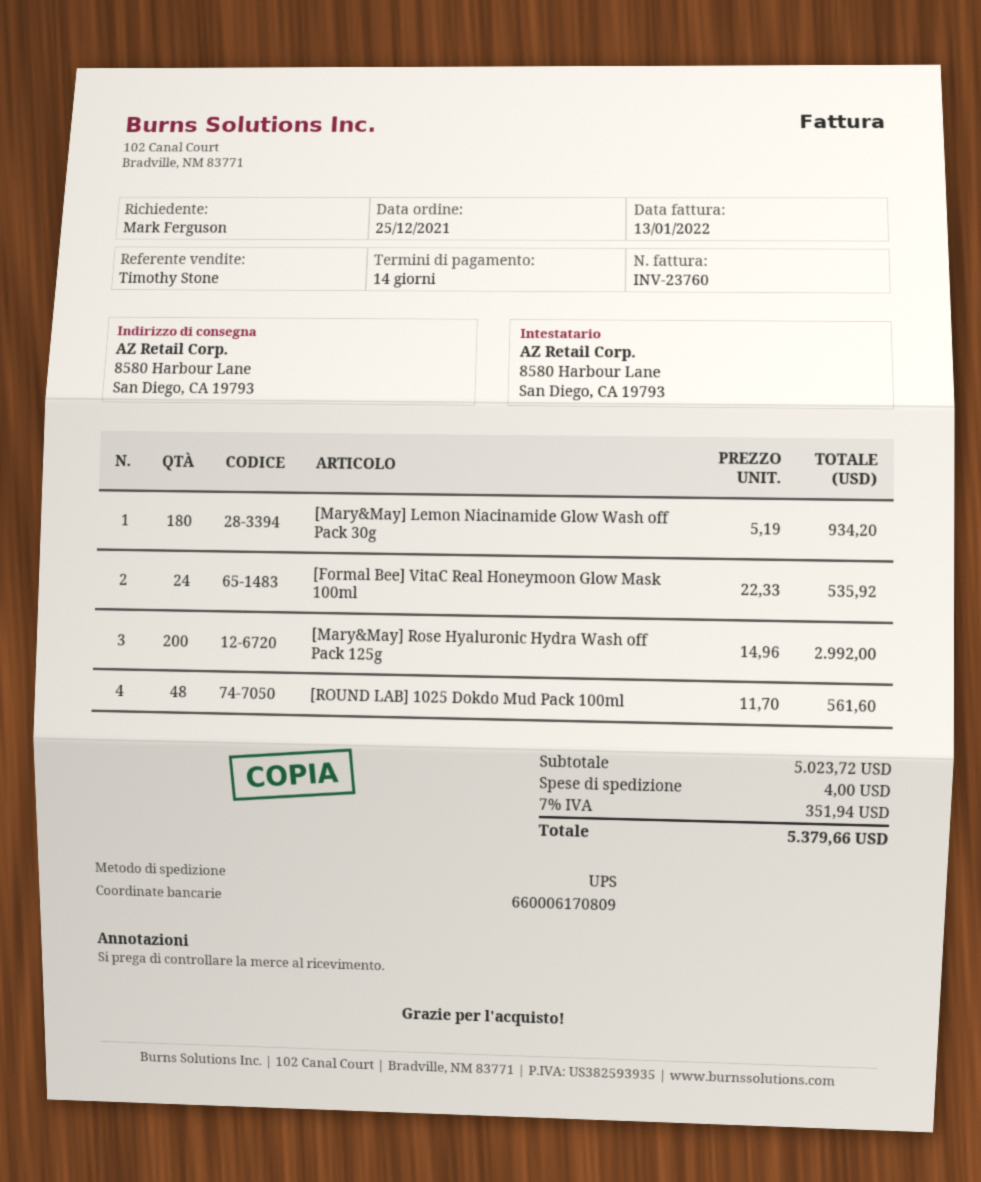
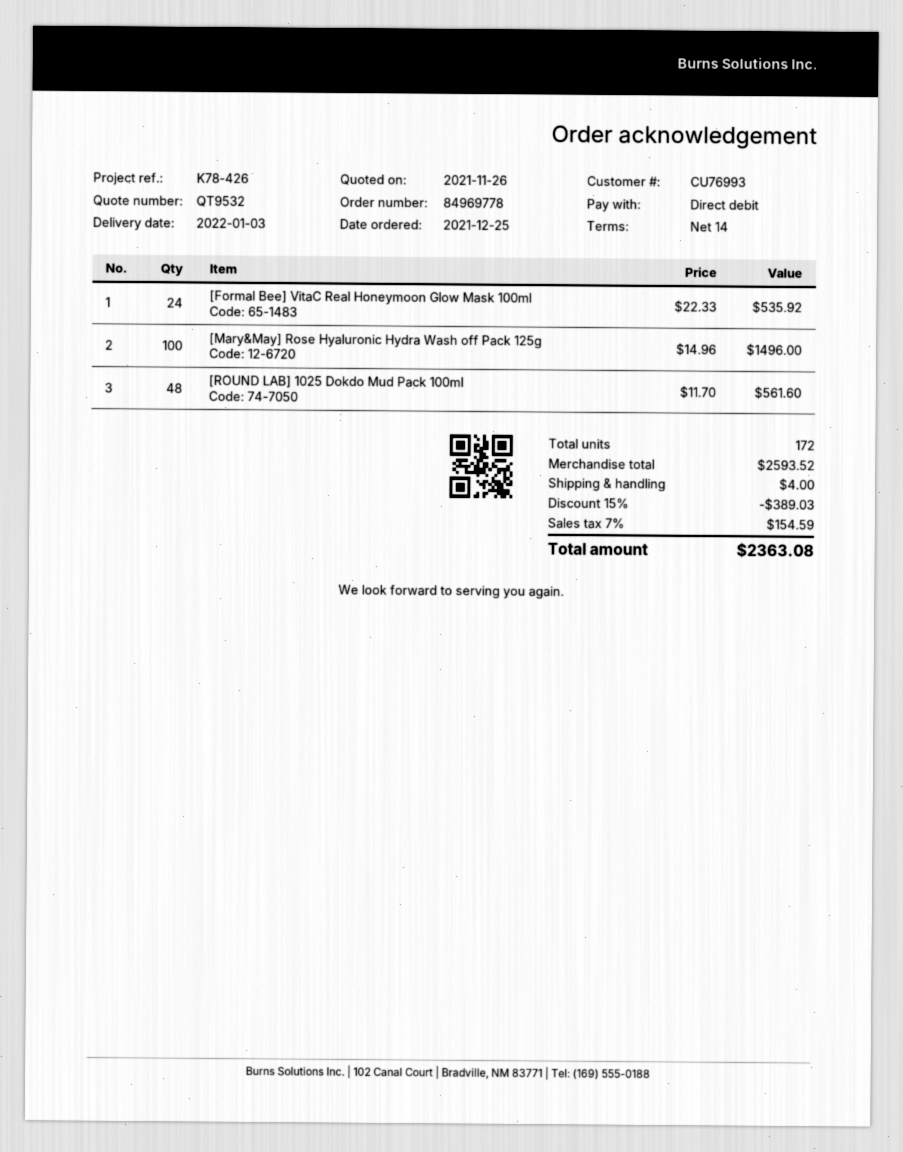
[Mary&May] Lemon Niacinamide Glow Wash off Pack 30g: 180 x 5.19 = 934.20 -> none
[Mary&May] Rose Hyaluronic Hydra Wash off Pack 125g: 200 x 14.96 = 2992.00 -> 100 x 14.96 = 1496.00
subtotal: 5023.72 -> 2593.52
discount: none -> 15% = 389.03
tax: 7% = 351.94 -> 7% = 154.59
total: 5379.66 -> 2363.08

